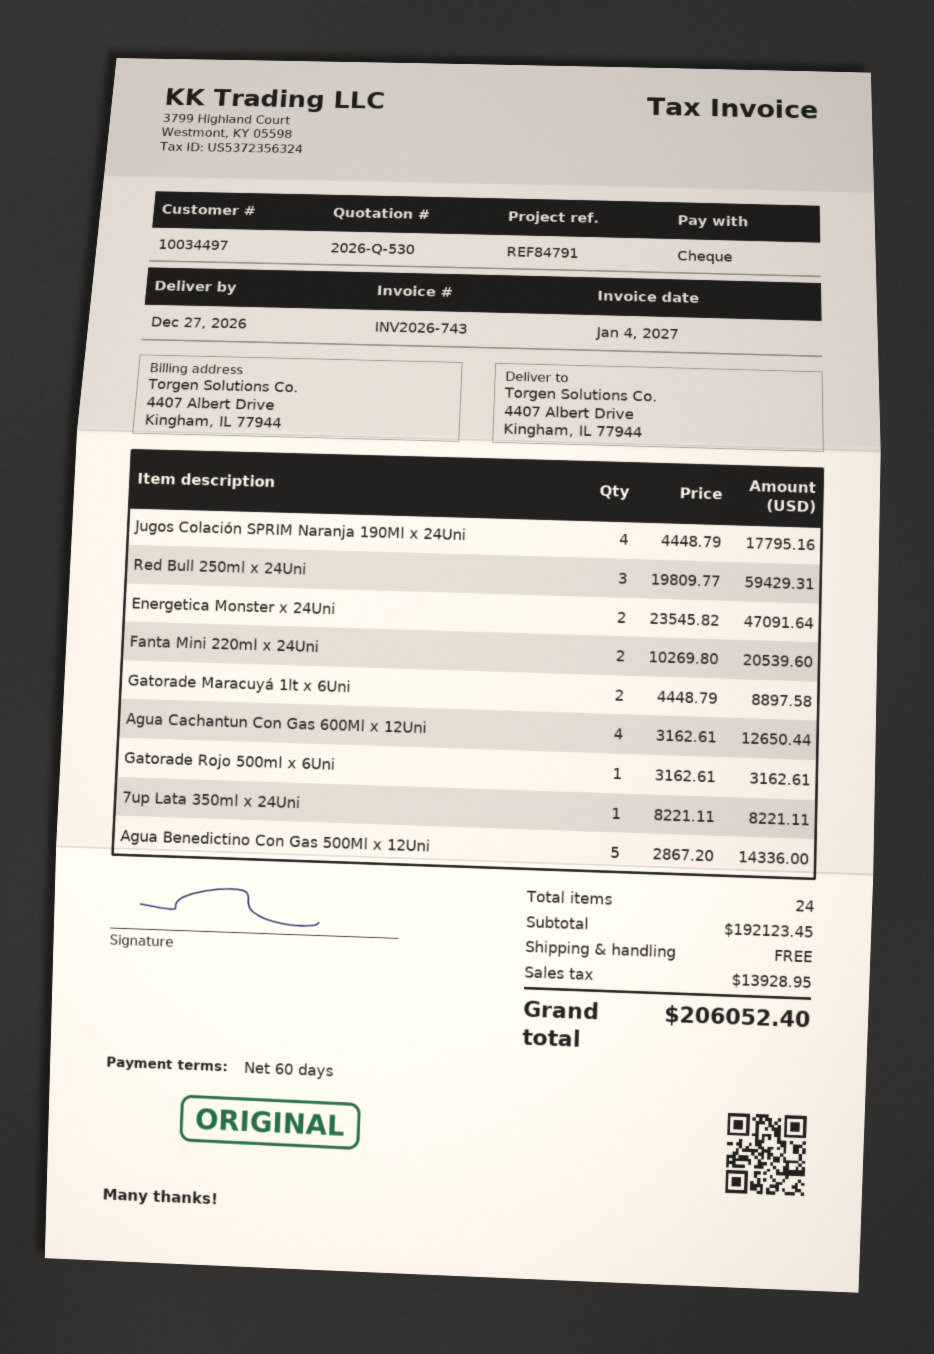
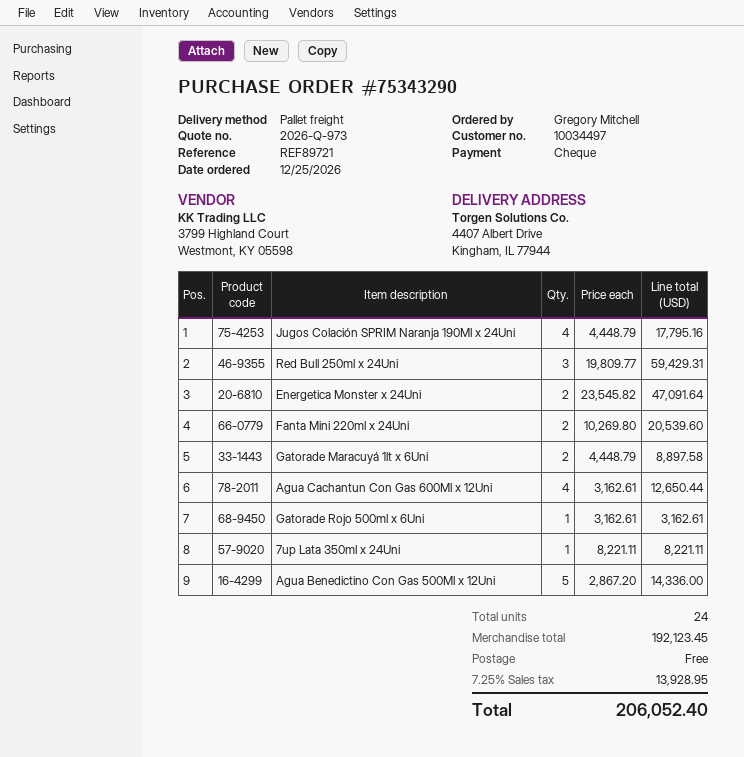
quote number: 2026-Q-530 -> 2026-Q-973
reference: REF84791 -> REF89721

